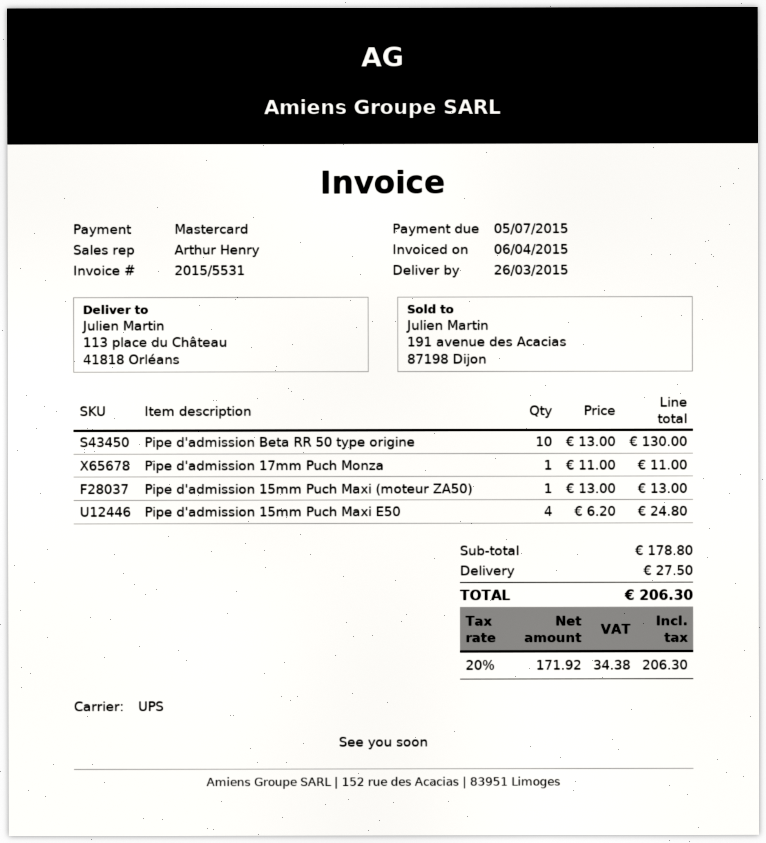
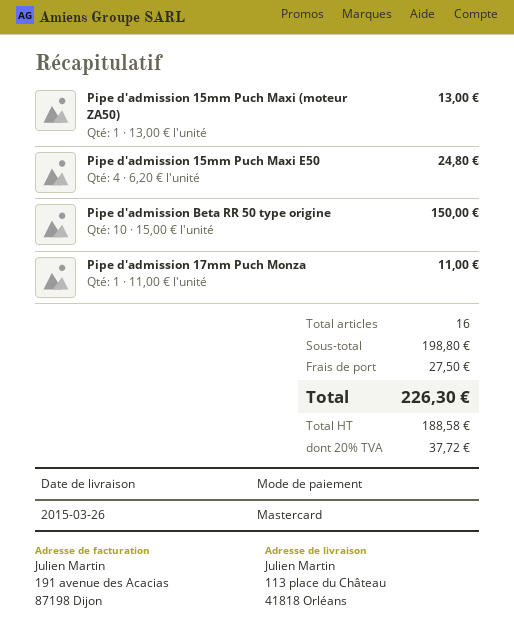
Pipe d'admission Beta RR 50 type origine: 10 x 13.00 = 130.00 -> 10 x 15.00 = 150.00
subtotal: 178.80 -> 198.80
net: 171.92 -> 188.58
tax: 20% = 34.38 -> 20% = 37.72
total: 206.30 -> 226.30

